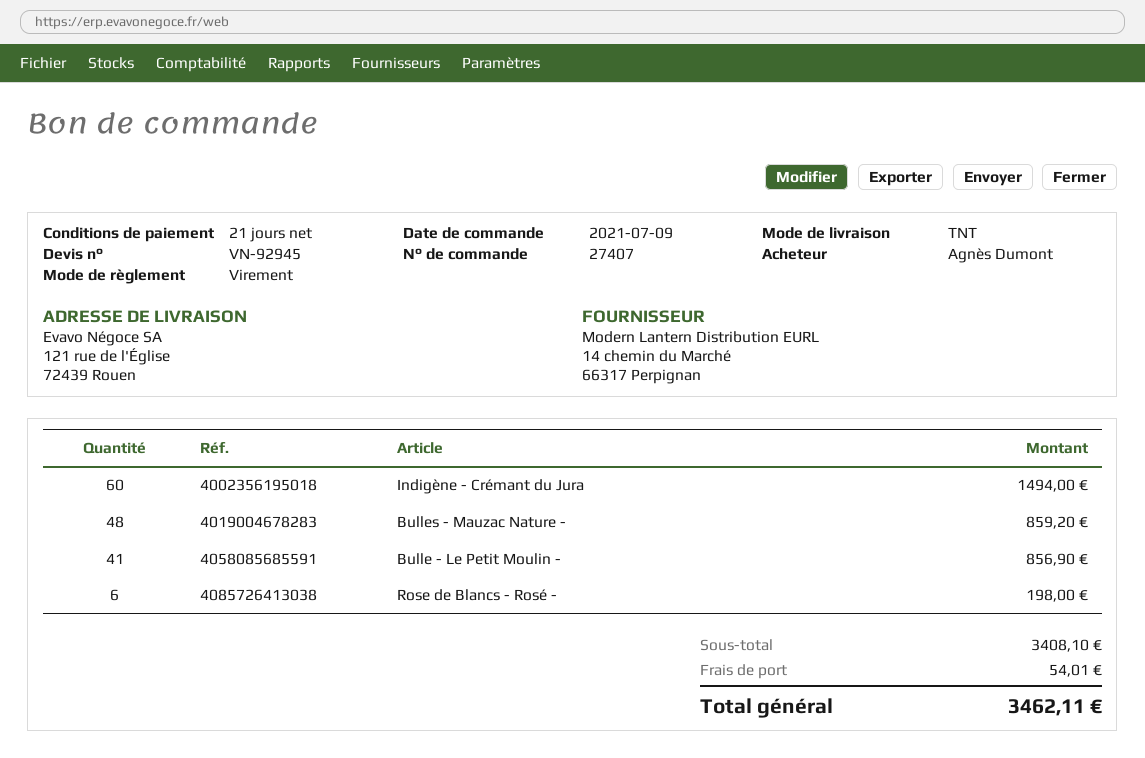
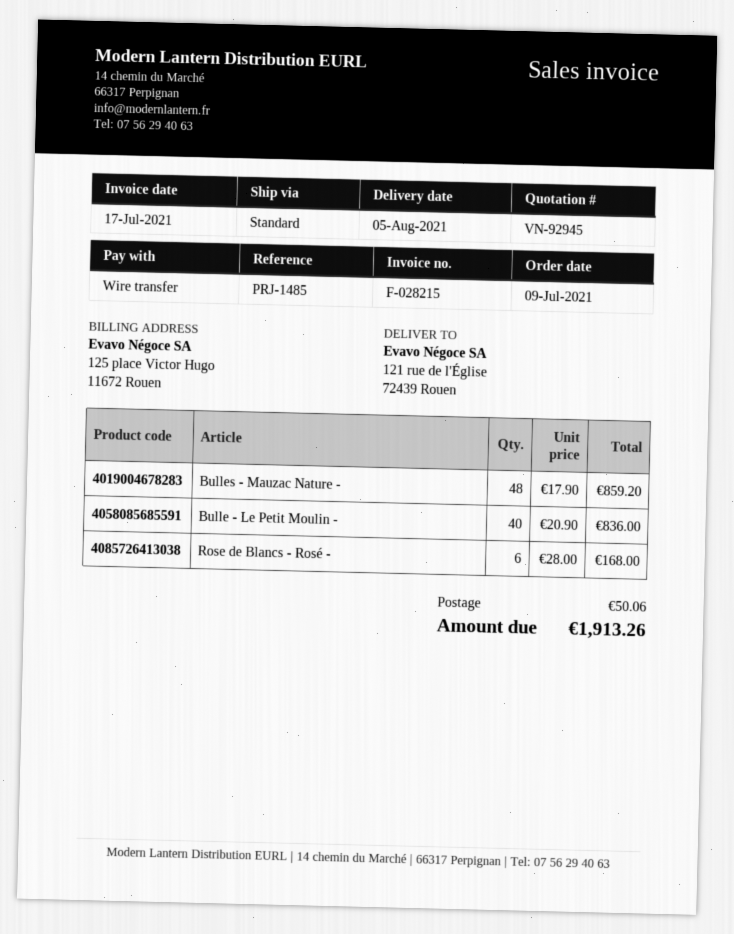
shipping method: TNT -> standard
Indigène - Crémant du Jura: 60 for 1494.00 -> none
Bulle - Le Petit Moulin -: 41 for 856.90 -> 40 for 836.00
Rose de Blancs - Rosé -: 6 for 198.00 -> 6 for 168.00
shipping: 54.01 -> 50.06
total: 3462.11 -> 1913.26

